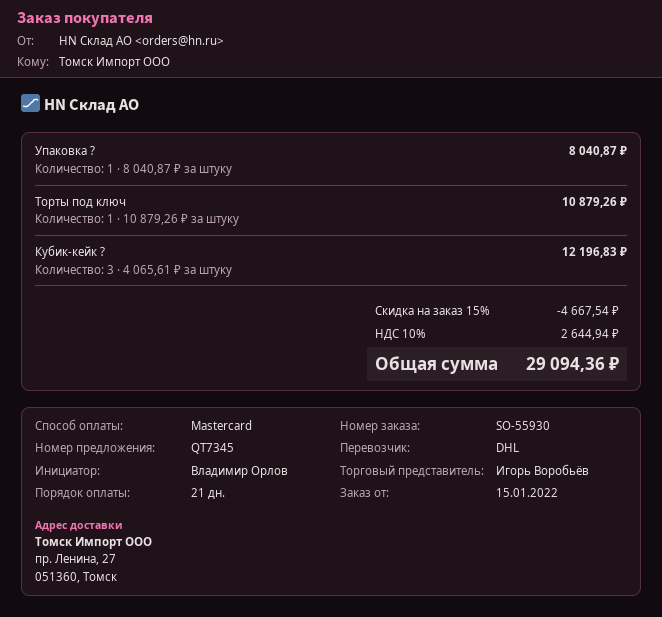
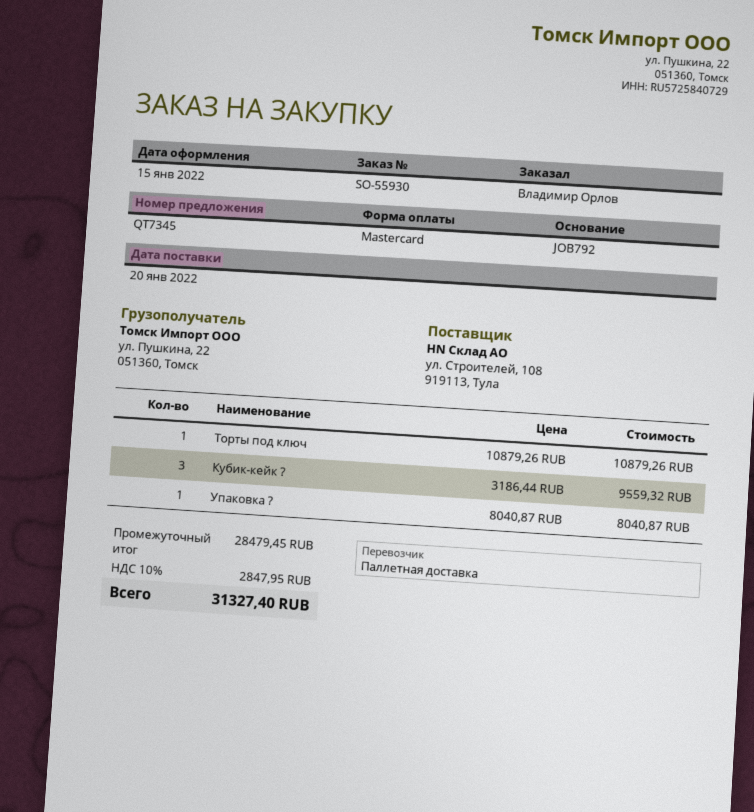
shipping method: DHL -> pallet freight
ship to: пр. Ленина, 27, 051360, Томск -> ул. Пушкина, 22, 051360, Томск
Кубик-кейк ?: 3 x 4065.61 = 12196.83 -> 3 x 3186.44 = 9559.32
discount: 15% = 4667.54 -> none
tax: 10% = 2644.94 -> 10% = 2847.95
total: 29094.36 -> 31327.40

